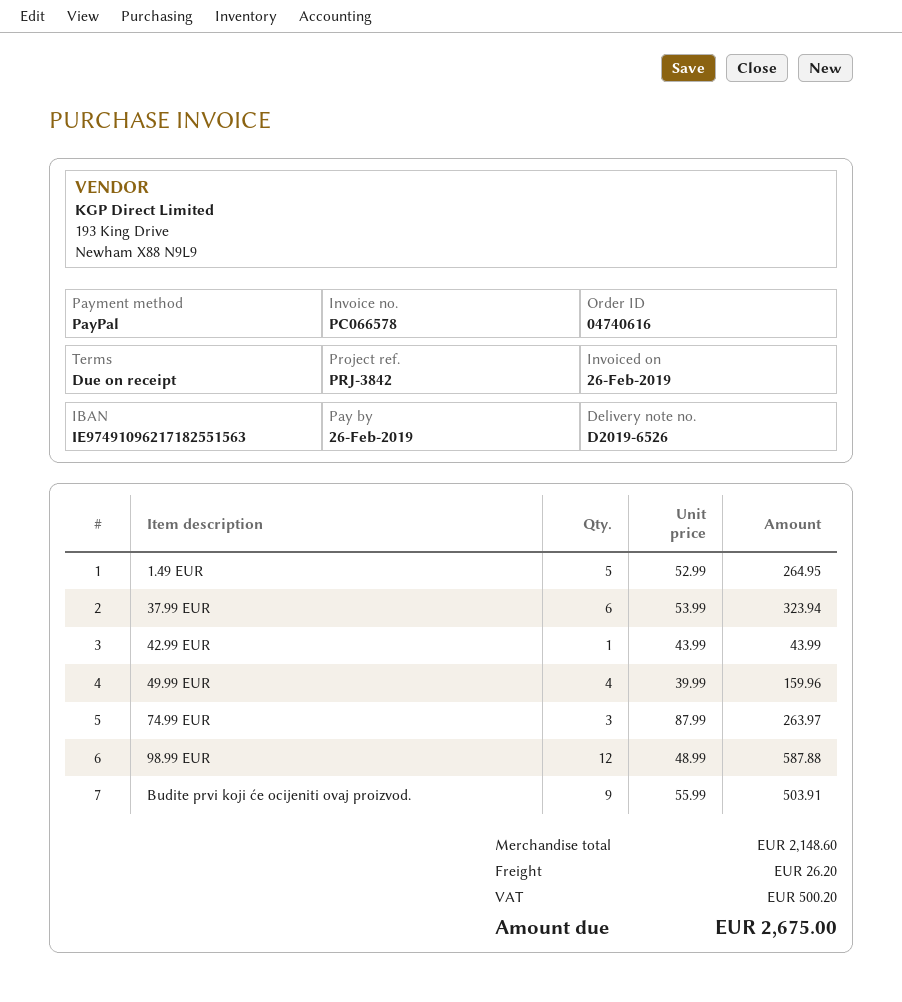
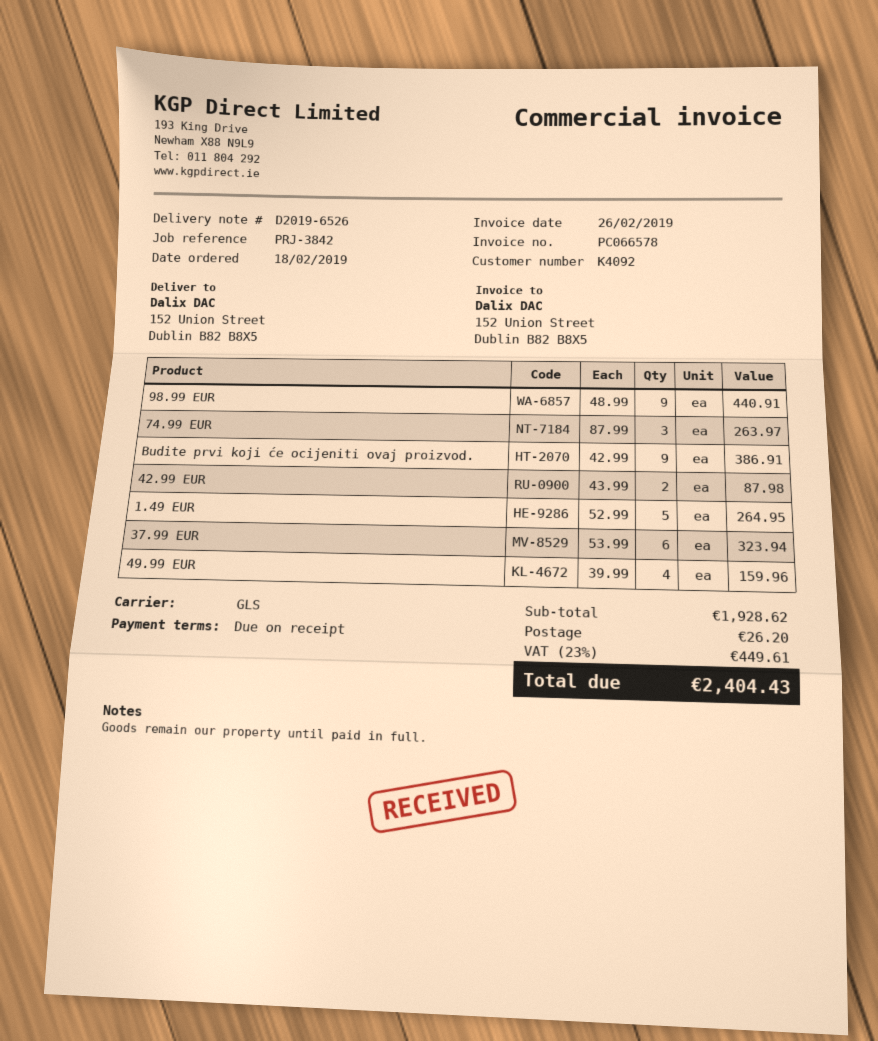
42.99 EUR: 1 x 43.99 = 43.99 -> 2 x 43.99 = 87.98
98.99 EUR: 12 x 48.99 = 587.88 -> 9 x 48.99 = 440.91
Budite prvi koji će ocijeniti ovaj proizvod.: 9 x 55.99 = 503.91 -> 9 x 42.99 = 386.91
subtotal: 2148.60 -> 1928.62
tax: 500.20 -> 449.61
total: 2675.00 -> 2404.43

